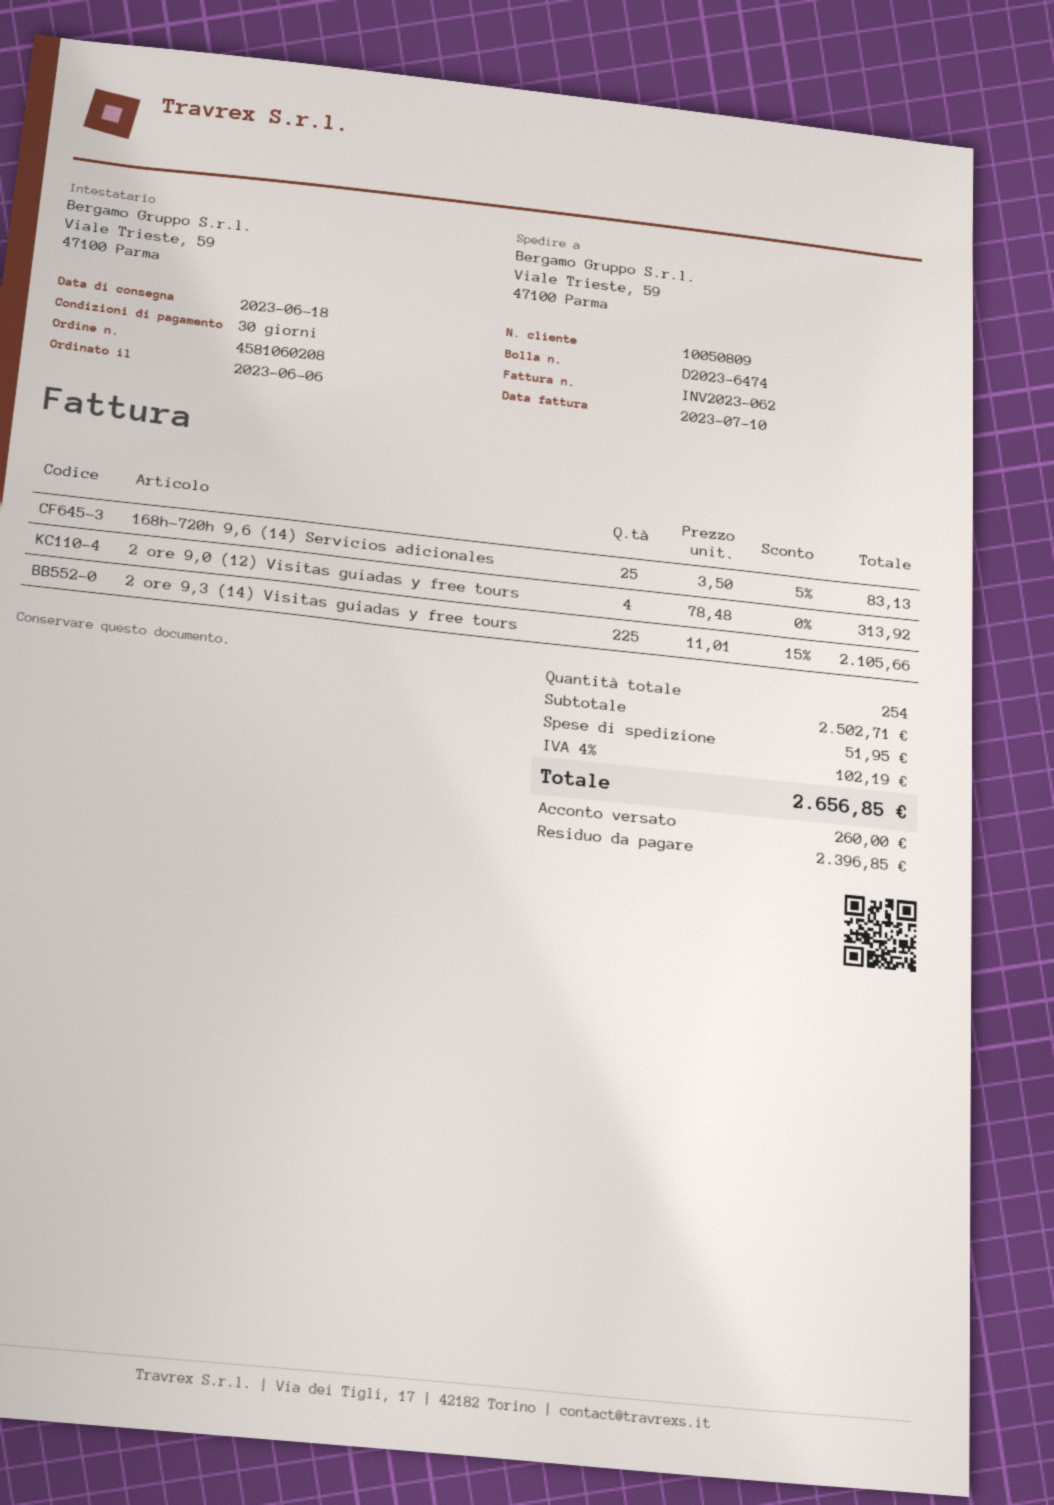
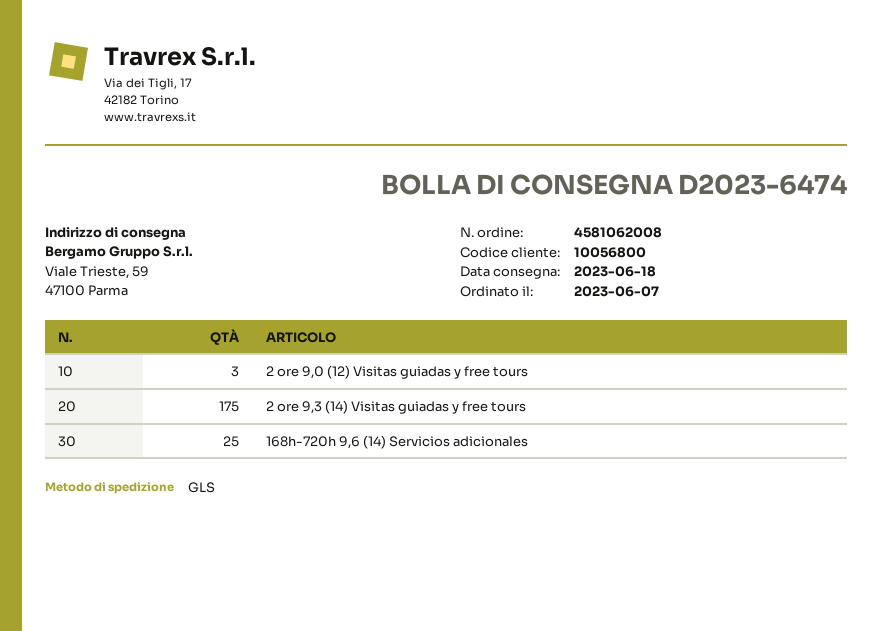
order number: 4581060208 -> 4581062008
order date: 2023-06-06 -> 2023-06-07
customer number: 10050809 -> 10056800
2 ore 9,0 (12) Visitas guiadas y free tours: 4 -> 3
2 ore 9,3 (14) Visitas guiadas y free tours: 225 -> 175

